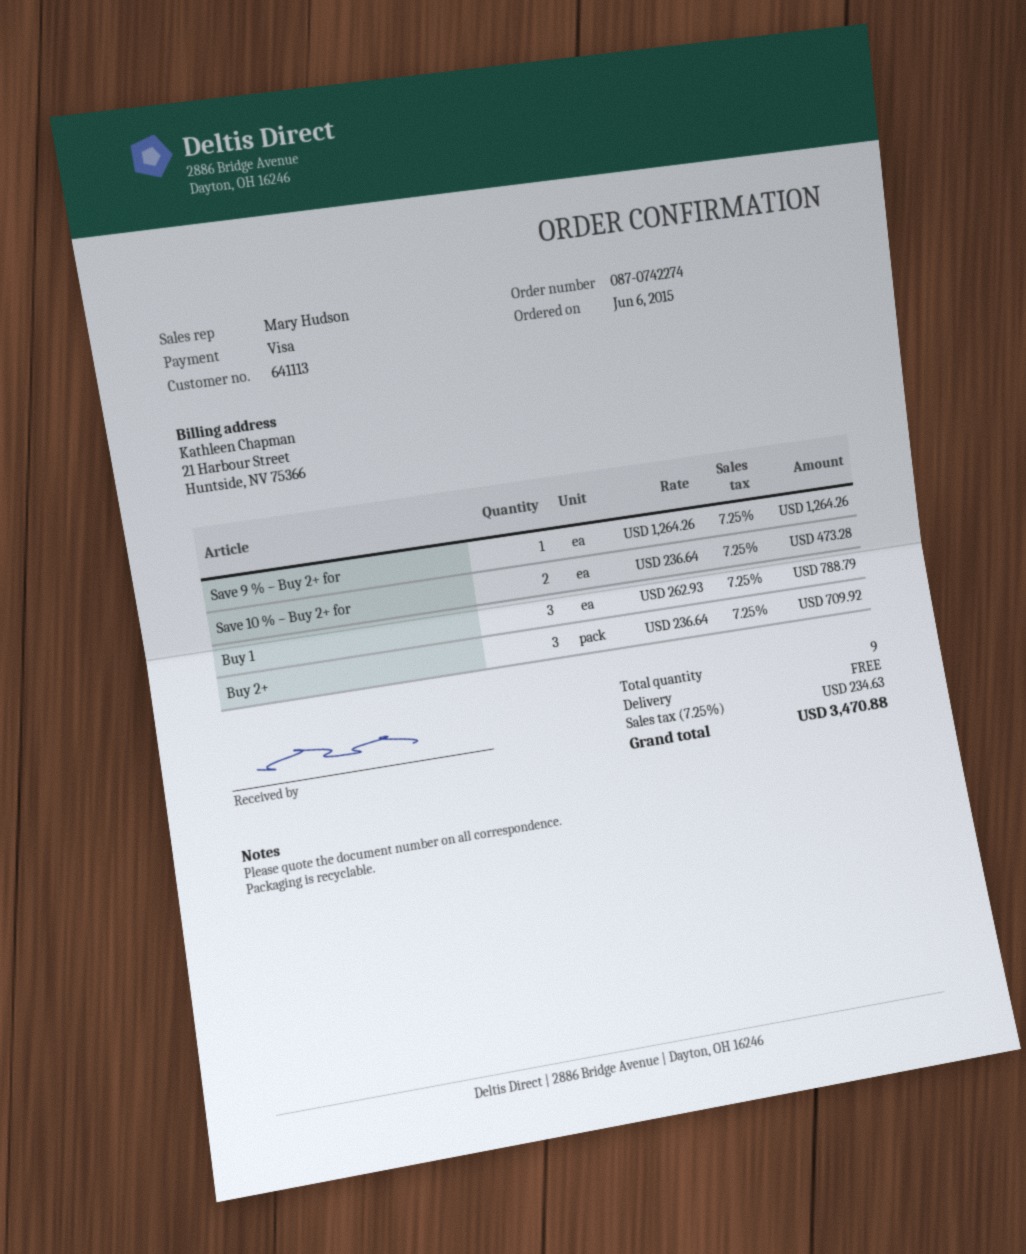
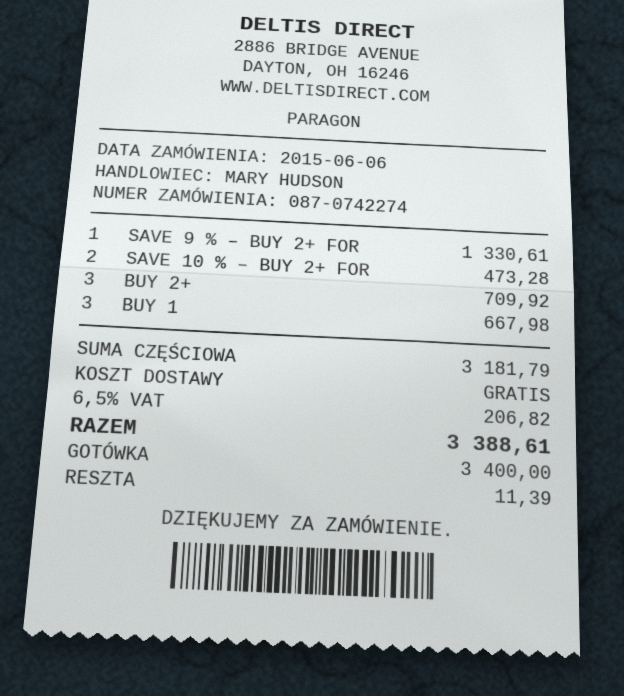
payment method: Visa -> cash
Save 9 % – Buy 2+ for: 1 for 1264.26 -> 1 for 1330.61
Buy 1: 3 for 788.79 -> 3 for 667.98
tax: 7.25% = 234.63 -> 6.5% = 206.82
total: 3470.88 -> 3388.61

